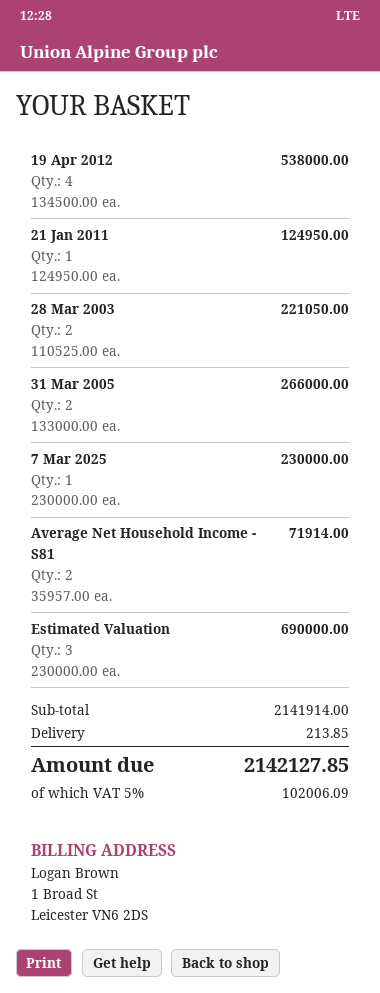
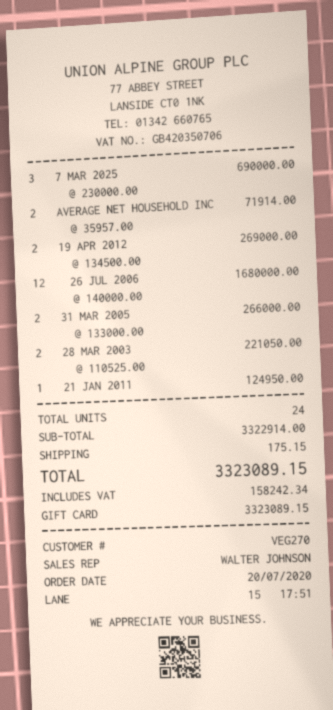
19 Apr 2012: 4 x 134500.00 = 538000.00 -> 2 x 134500.00 = 269000.00
7 Mar 2025: 1 x 230000.00 = 230000.00 -> 3 x 230000.00 = 690000.00
Estimated Valuation: 3 x 230000.00 = 690000.00 -> none
26 JUL 2006: none -> 12 x 140000.00 = 1680000.00
subtotal: 2141914.00 -> 3322914.00
shipping: 213.85 -> 175.15
tax: 102006.09 -> 158242.34
total: 2142127.85 -> 3323089.15

